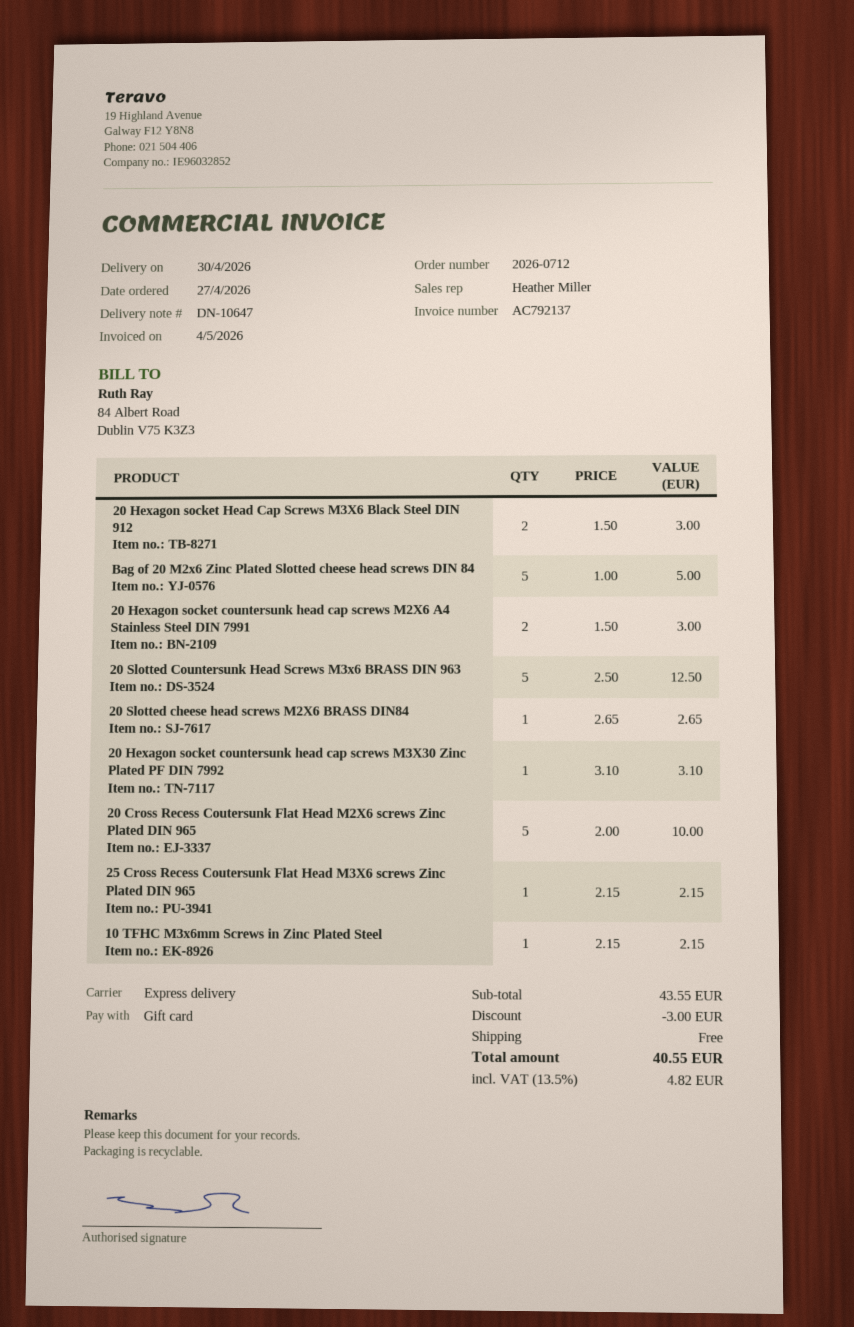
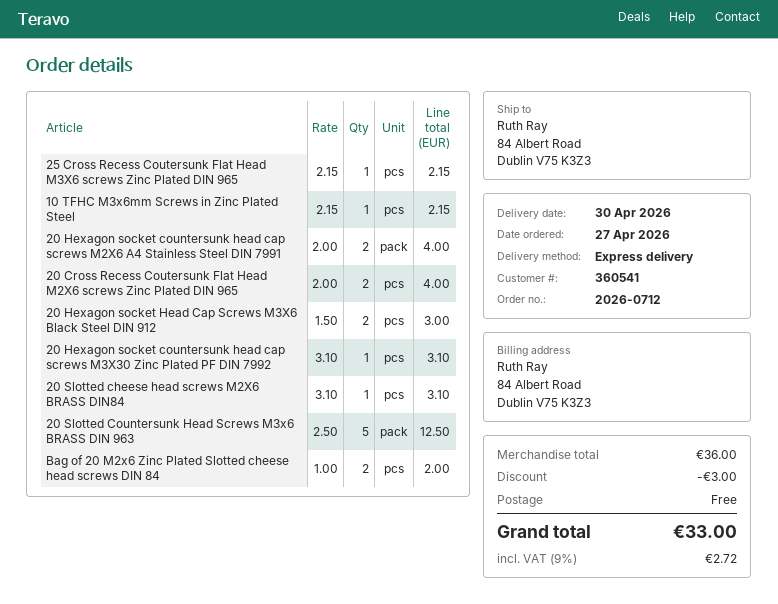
Bag of 20 M2x6 Zinc Plated Slotted cheese head screws DIN 84: 5 x 1.00 = 5.00 -> 2 x 1.00 = 2.00
20 Hexagon socket countersunk head cap screws M2X6 A4 Stainless Steel DIN 7991: 2 x 1.50 = 3.00 -> 2 x 2.00 = 4.00
20 Slotted cheese head screws M2X6 BRASS DIN84: 1 x 2.65 = 2.65 -> 1 x 3.10 = 3.10
20 Cross Recess Coutersunk Flat Head M2X6 screws Zinc Plated DIN 965: 5 x 2.00 = 10.00 -> 2 x 2.00 = 4.00
subtotal: 43.55 -> 36.00
tax: 13.5% = 4.82 -> 9% = 2.72
total: 40.55 -> 33.00

